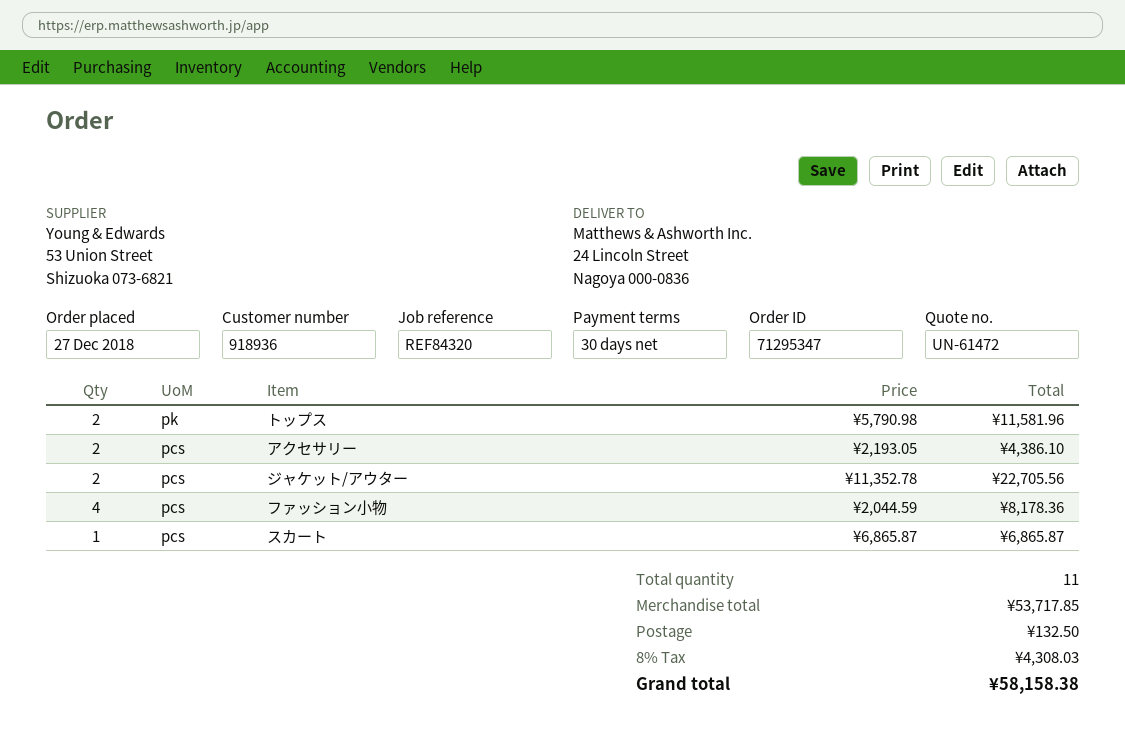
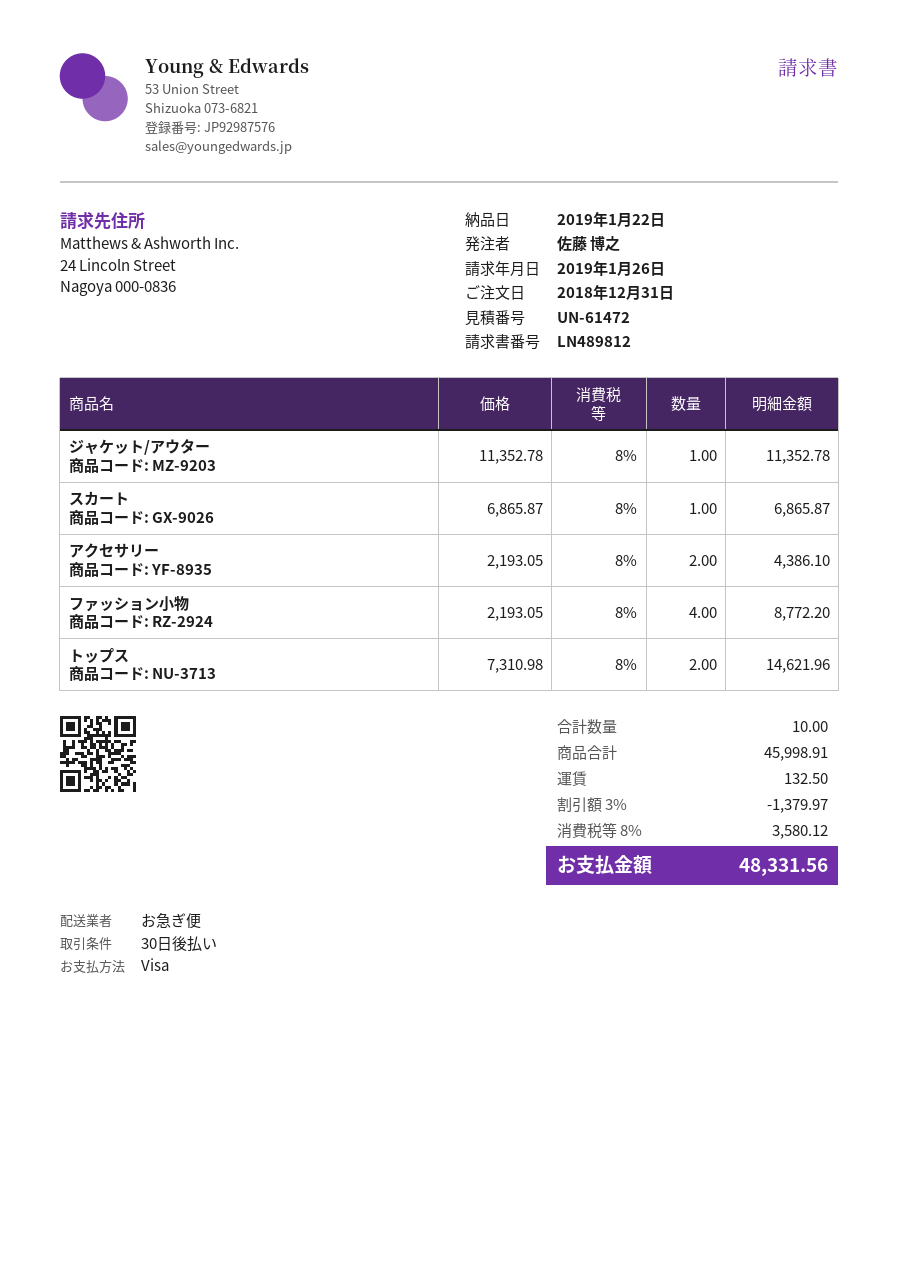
order date: 2018-12-27 -> 2018-12-31
トップス: 2 x 5790.98 = 11581.96 -> 2 x 7310.98 = 14621.96
ジャケット/アウター: 2 x 11352.78 = 22705.56 -> 1 x 11352.78 = 11352.78
ファッション小物: 4 x 2044.59 = 8178.36 -> 4 x 2193.05 = 8772.20
total quantity: 11 -> 10
subtotal: 53717.85 -> 45998.91
discount: none -> 3% = 1379.97
tax: 8% = 4308.03 -> 8% = 3580.12
total: 58158.38 -> 48331.56

